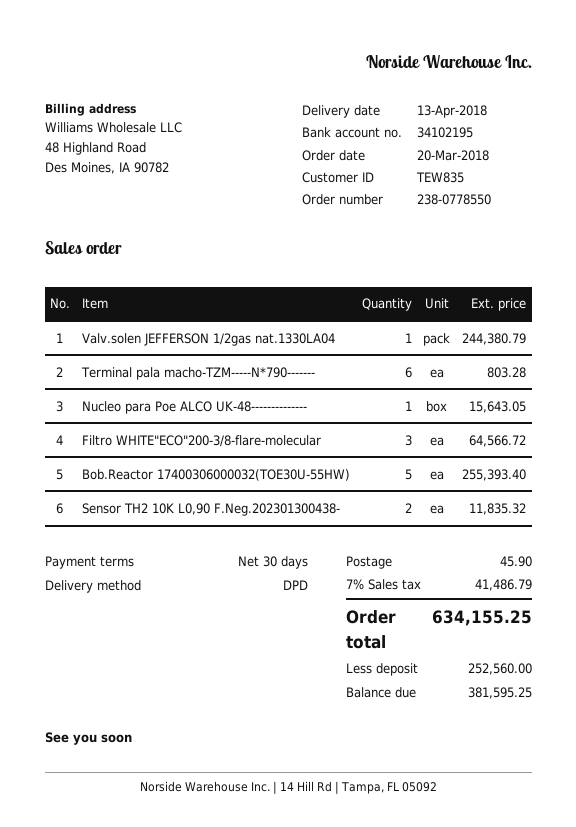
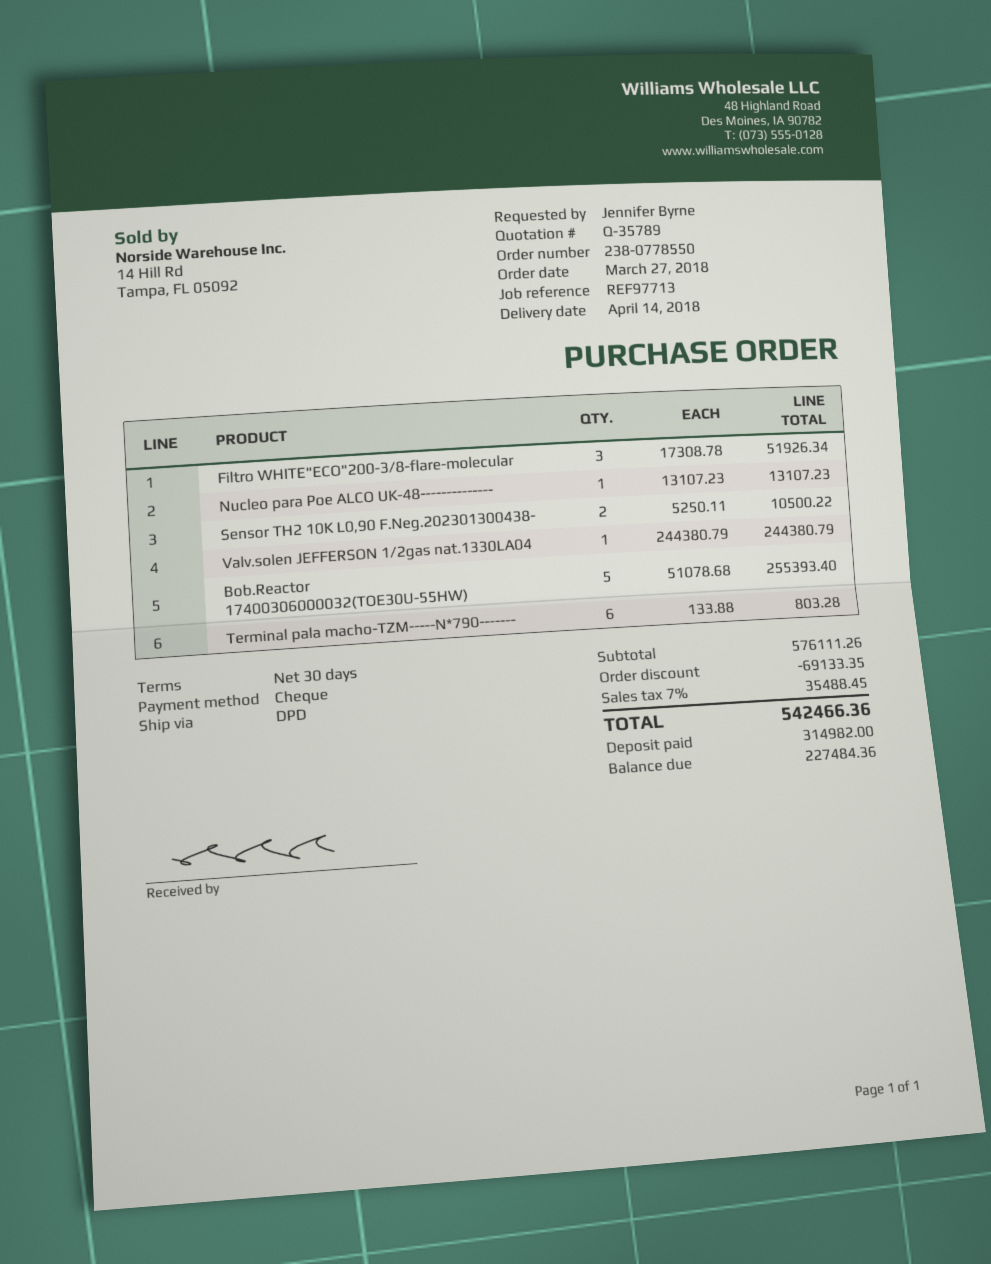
order date: 2018-03-20 -> 2018-03-27
delivery date: 2018-04-13 -> 2018-04-14
Nucleo para Poe ALCO UK-48--------------: 1 for 15643.05 -> 1 for 13107.23
Filtro WHITE"ECO"200-3/8-flare-molecular: 3 for 64566.72 -> 3 for 51926.34
Sensor TH2 10K L0,90 F.Neg.202301300438-: 2 for 11835.32 -> 2 for 10500.22
discount: none -> 69133.35
shipping: 45.90 -> none
tax: 7% = 41486.79 -> 7% = 35488.45
total: 634155.25 -> 542466.36
deposit: 252560.00 -> 314982.00
balance: 381595.25 -> 227484.36

